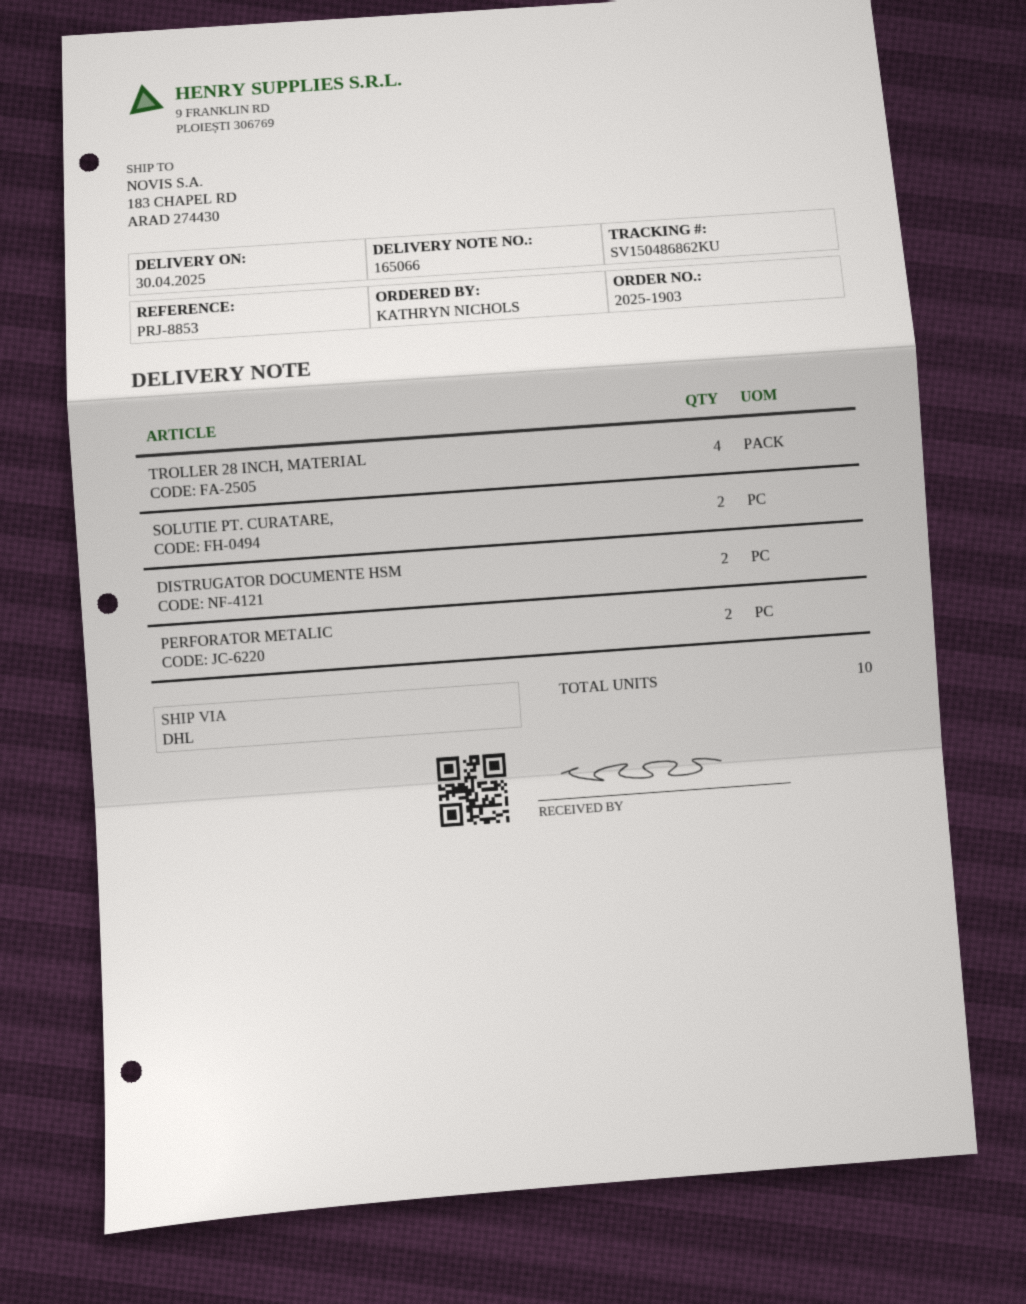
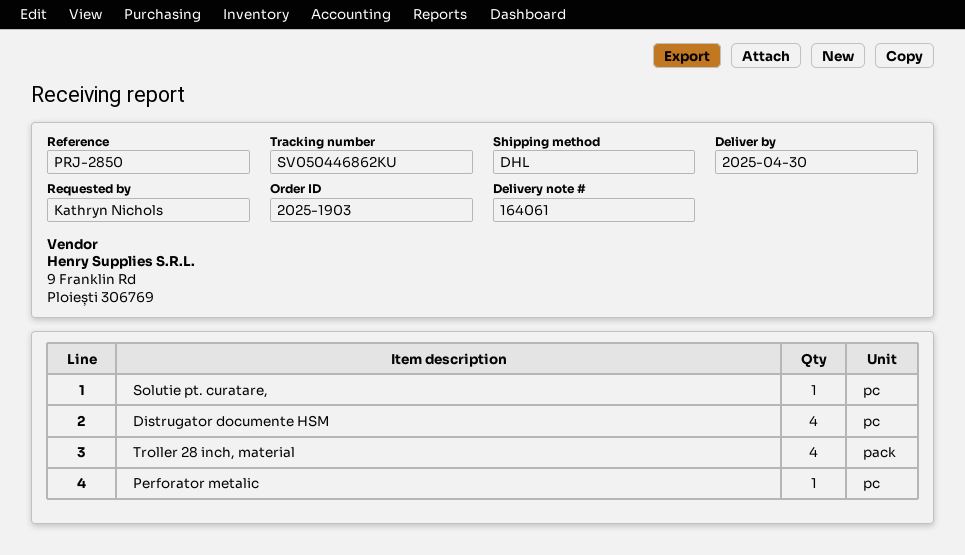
delivery note number: 165066 -> 164061
reference: PRJ-8853 -> PRJ-2850
tracking number: SV150486862KU -> SV050446862KU
SOLUTIE PT. CURATARE,: 2 -> 1
DISTRUGATOR DOCUMENTE HSM: 2 -> 4
PERFORATOR METALIC: 2 -> 1

